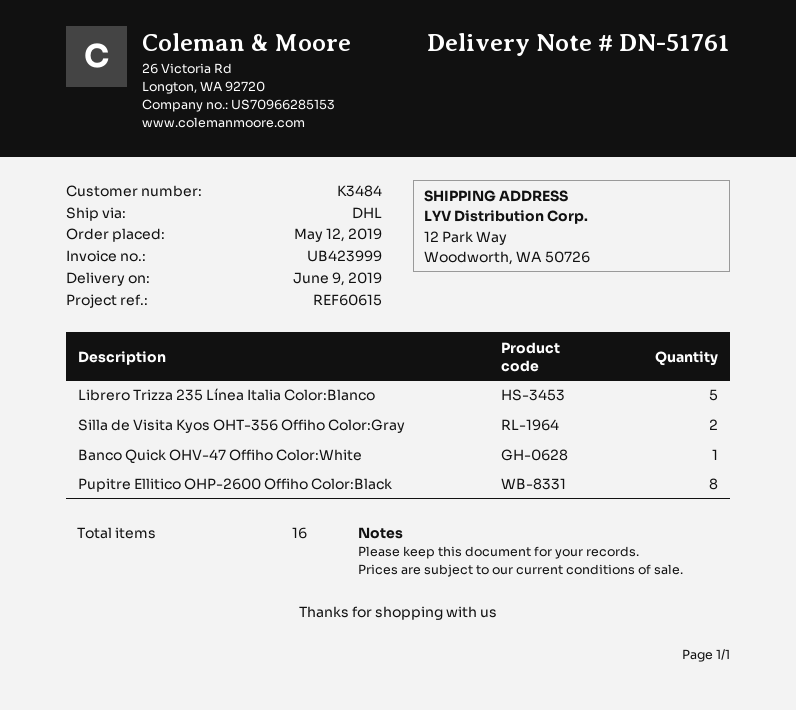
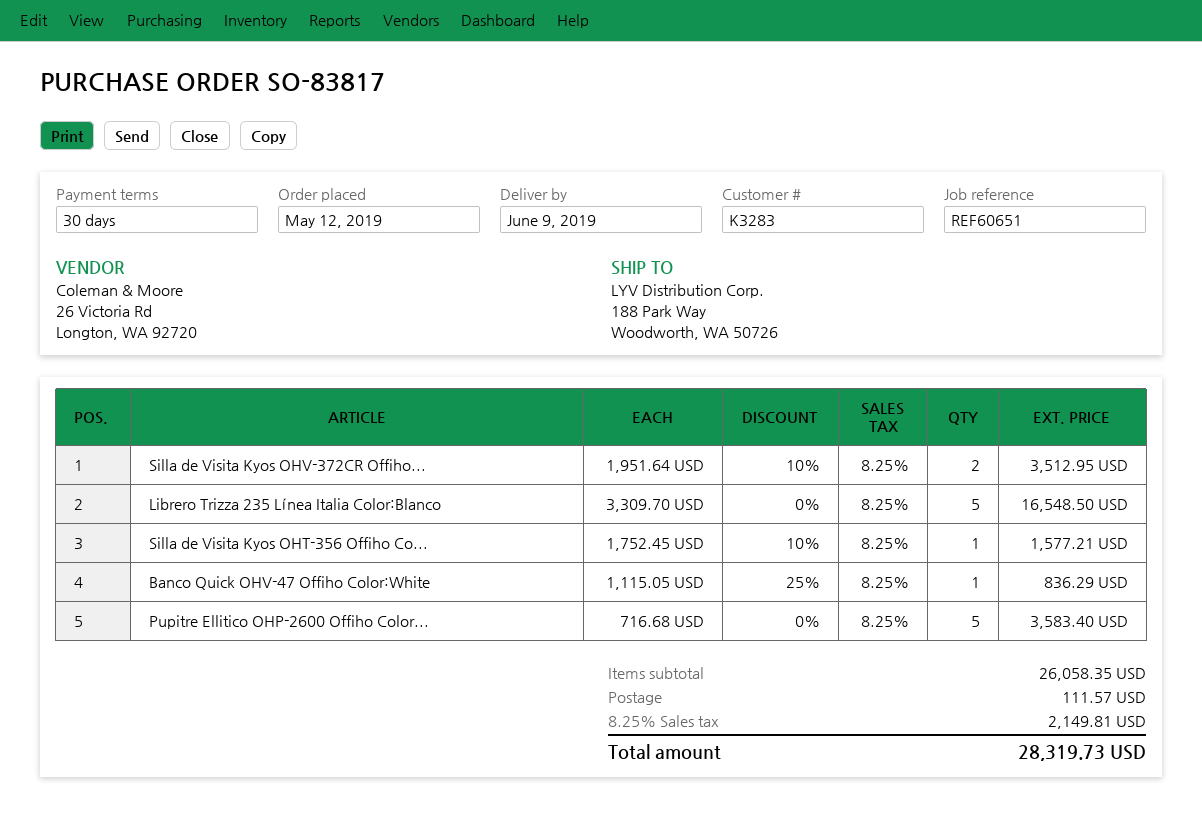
customer number: K3484 -> K3283
reference: REF60615 -> REF60651
ship to: 12 Park Way, Woodworth, WA 50726 -> 188 Park Way, Woodworth, WA 50726
Silla de Visita Kyos OHT-356 Offiho Color:Gray: 2 -> 1
Pupitre Ellitico OHP-2600 Offiho Color:Black: 8 -> 5
Silla de Visita Kyos OHV-372CR Offiho...: none -> 2

